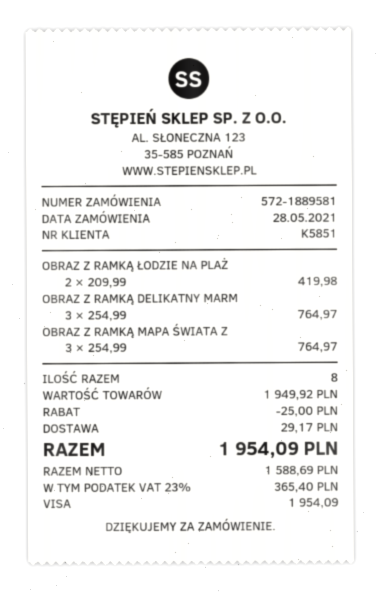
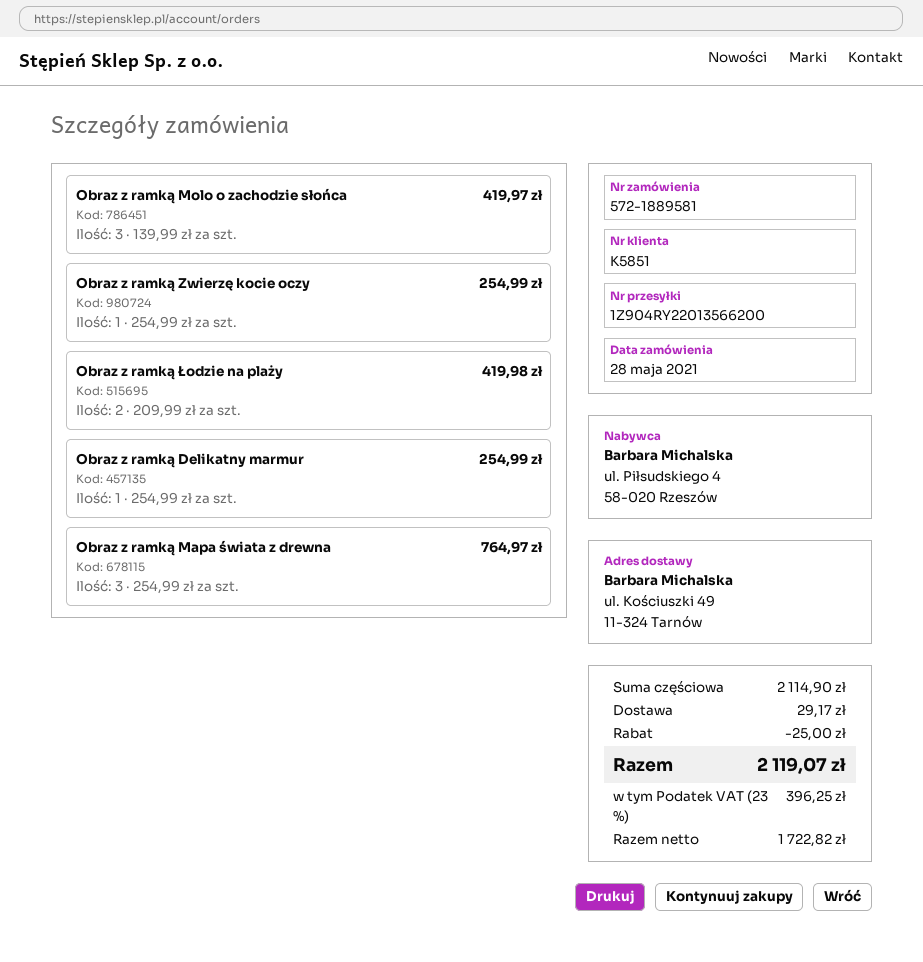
OBRAZ Z RAMKĄ DELIKATNY MARM: 3 x 254.99 = 764.97 -> 1 x 254.99 = 254.99
Obraz z ramką Molo o zachodzie słońca: none -> 3 x 139.99 = 419.97
Obraz z ramką Zwierzę kocie oczy: none -> 1 x 254.99 = 254.99
subtotal: 1949.92 -> 2114.90
net: 1588.69 -> 1722.82
tax: 23% = 365.40 -> 23% = 396.25
total: 1954.09 -> 2119.07

